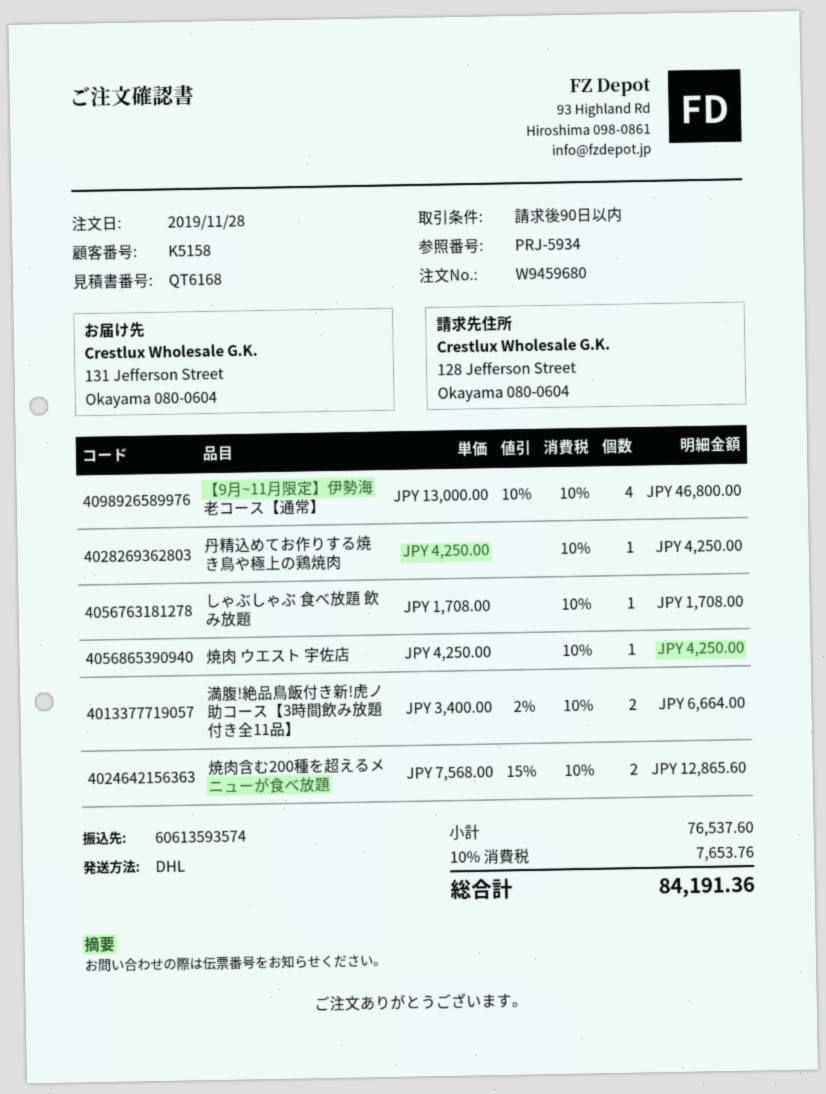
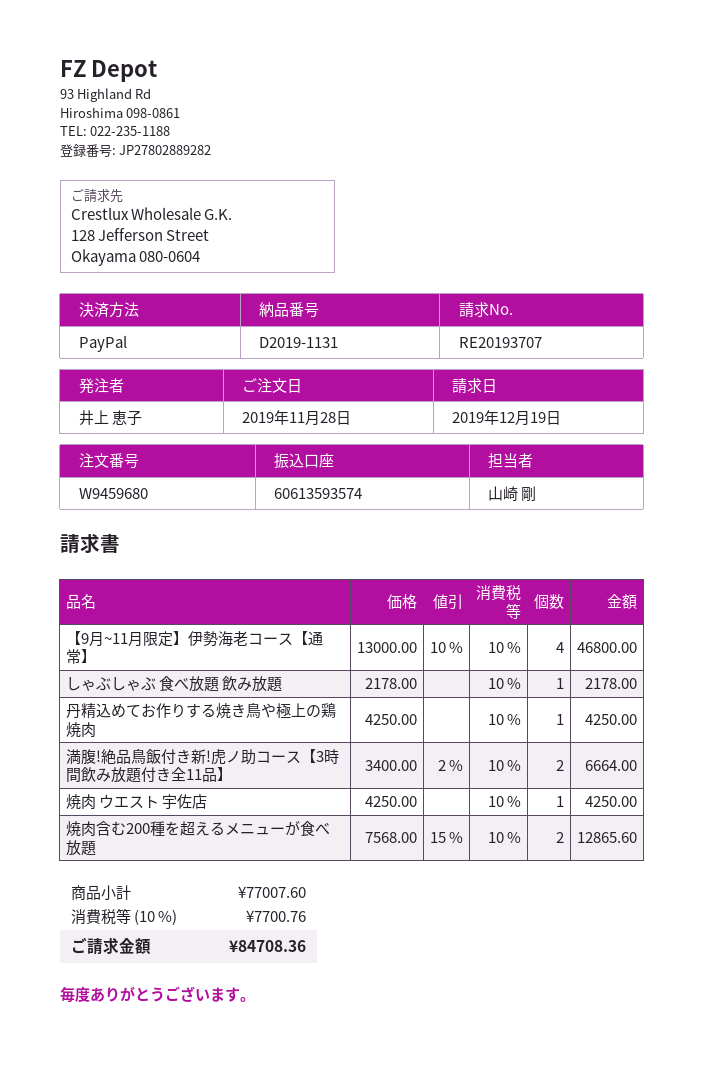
しゃぶしゃぶ 食べ放題 飲み放題: 1 x 1708.00 = 1708.00 -> 1 x 2178.00 = 2178.00
subtotal: 76537.60 -> 77007.60
tax: 10% = 7653.76 -> 10% = 7700.76
total: 84191.36 -> 84708.36

